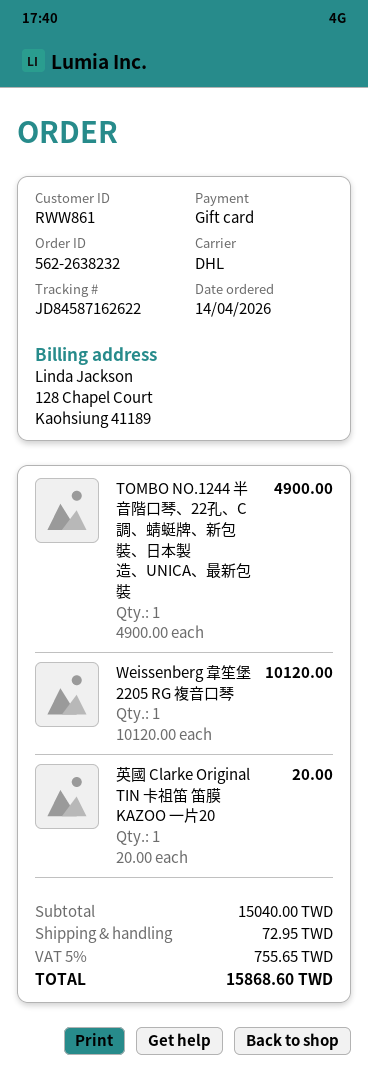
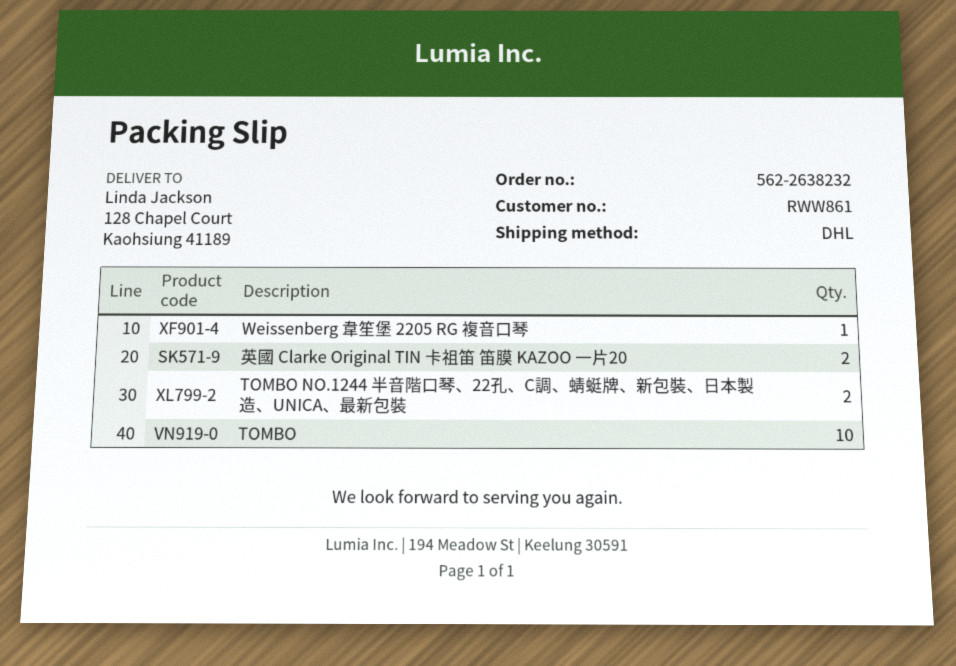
TOMBO NO.1244 半音階口琴、22孔、C調、蜻蜓牌、新包裝、日本製造、UNICA、最新包裝: 1 -> 2
英國 Clarke Original TIN 卡祖笛 笛膜 KAZOO 一片20: 1 -> 2
TOMBO: none -> 10

